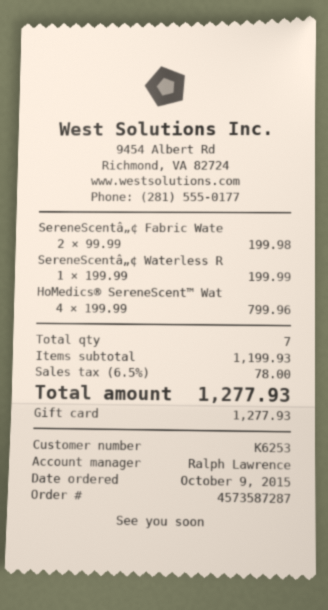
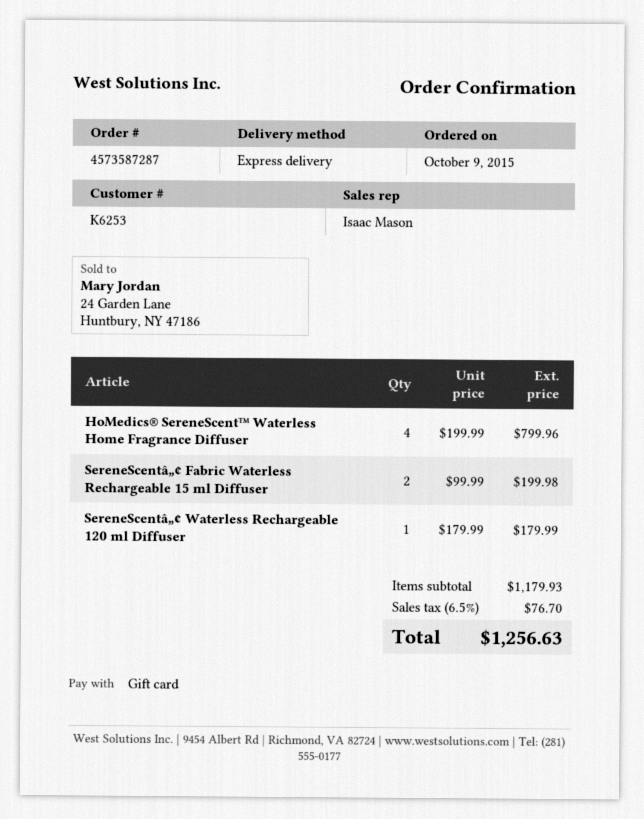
sales rep: Ralph Lawrence -> Isaac Mason
SereneScentâ„¢ Waterless R: 1 x 199.99 = 199.99 -> 1 x 179.99 = 179.99
subtotal: 1199.93 -> 1179.93
tax: 6.5% = 78.00 -> 6.5% = 76.70
total: 1277.93 -> 1256.63

